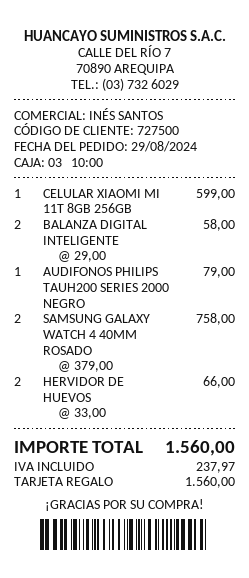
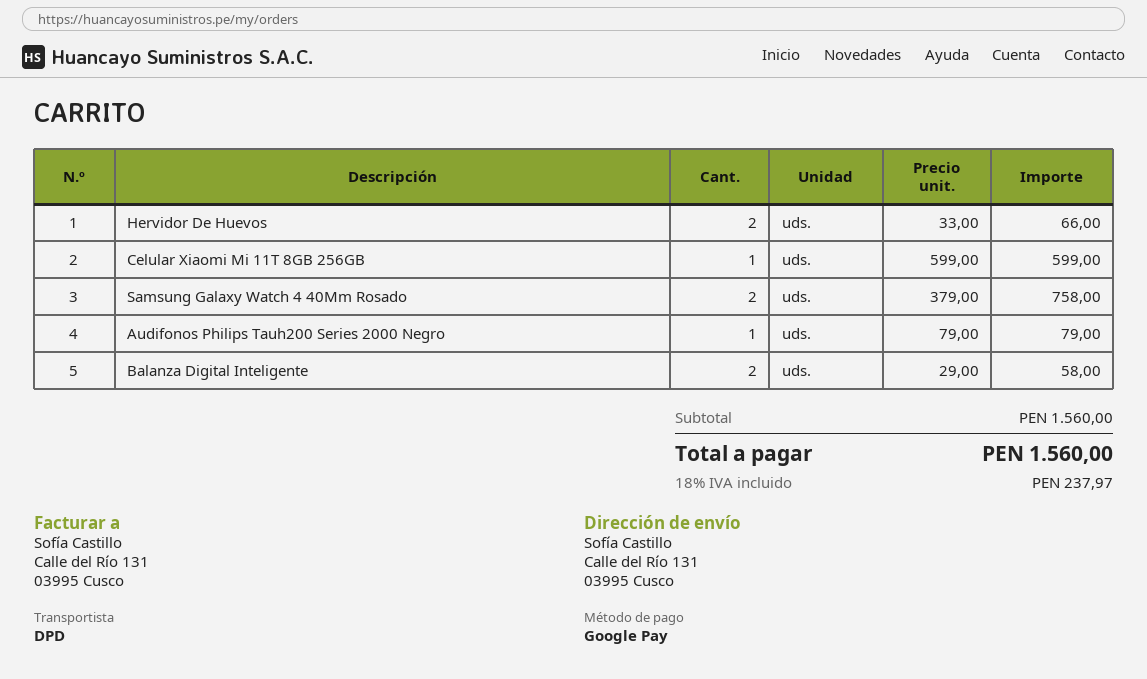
payment method: gift card -> Google Pay

